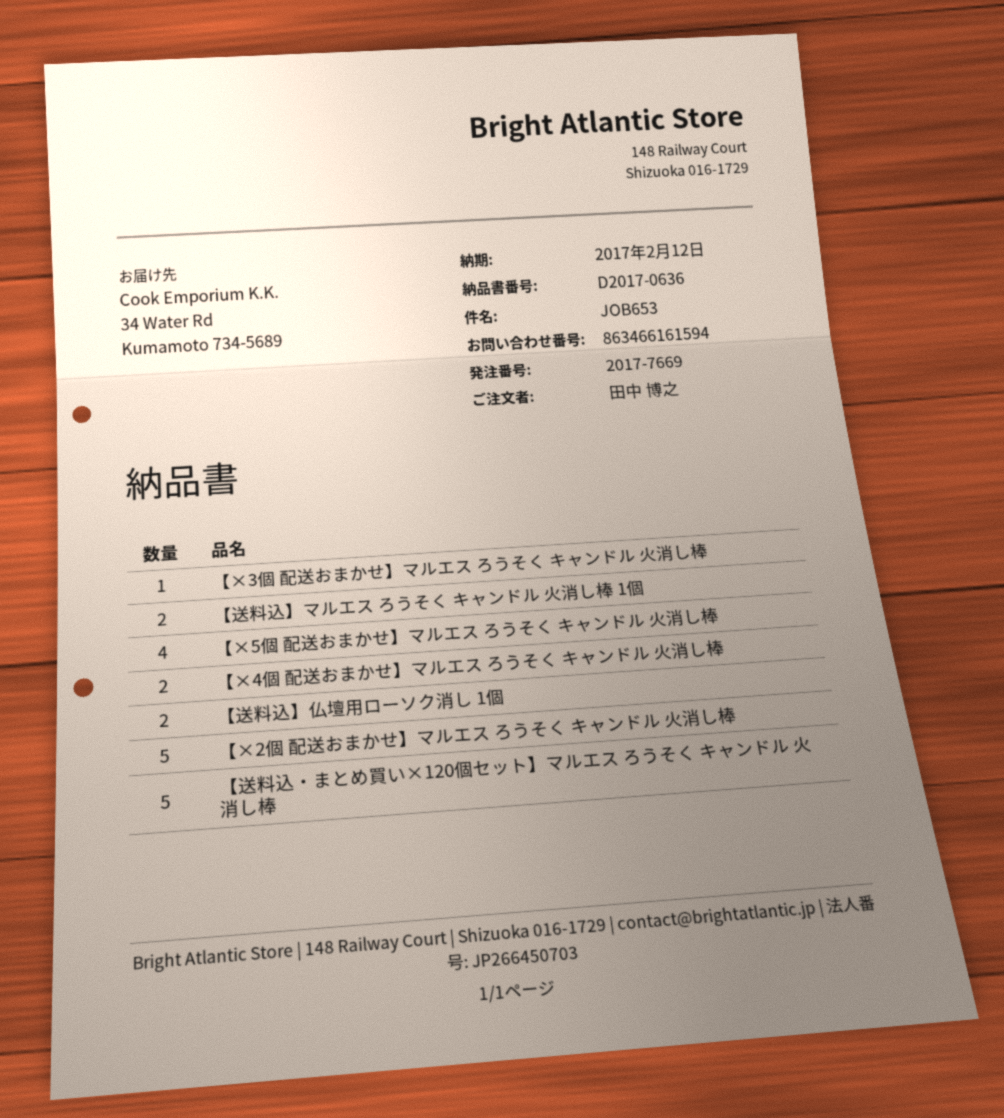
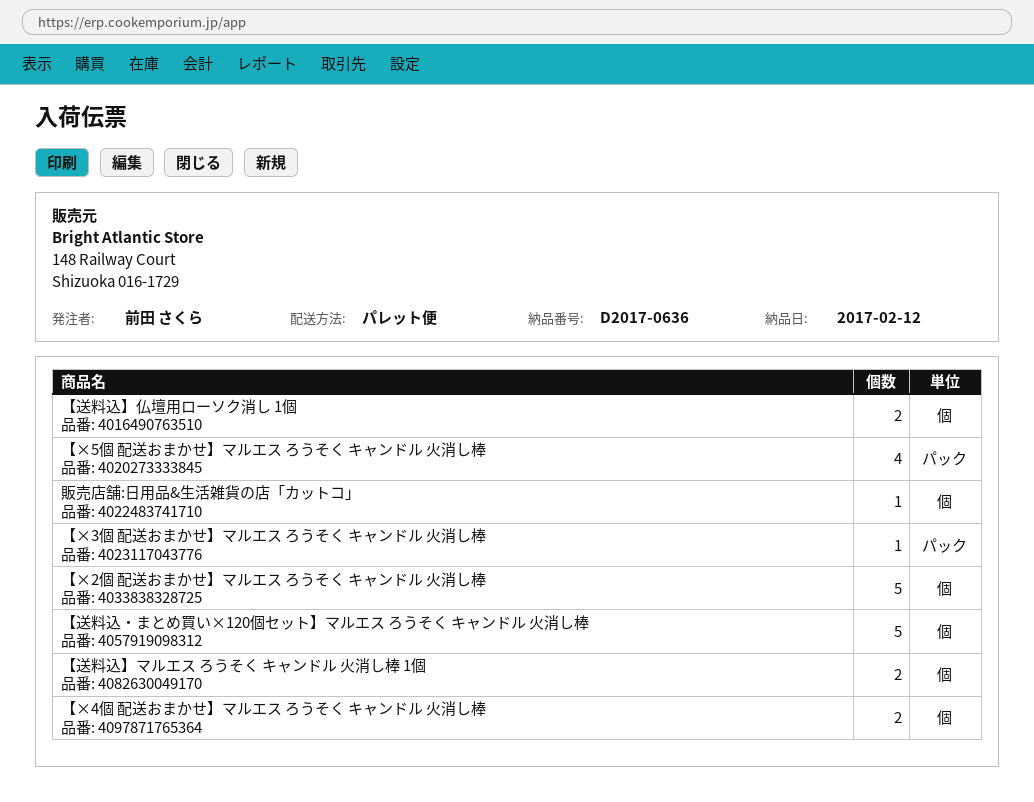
ordered by: 田中 博之 -> 前田 さくら
販売店舗:日用品&生活雑貨の店「カットコ」: none -> 1

